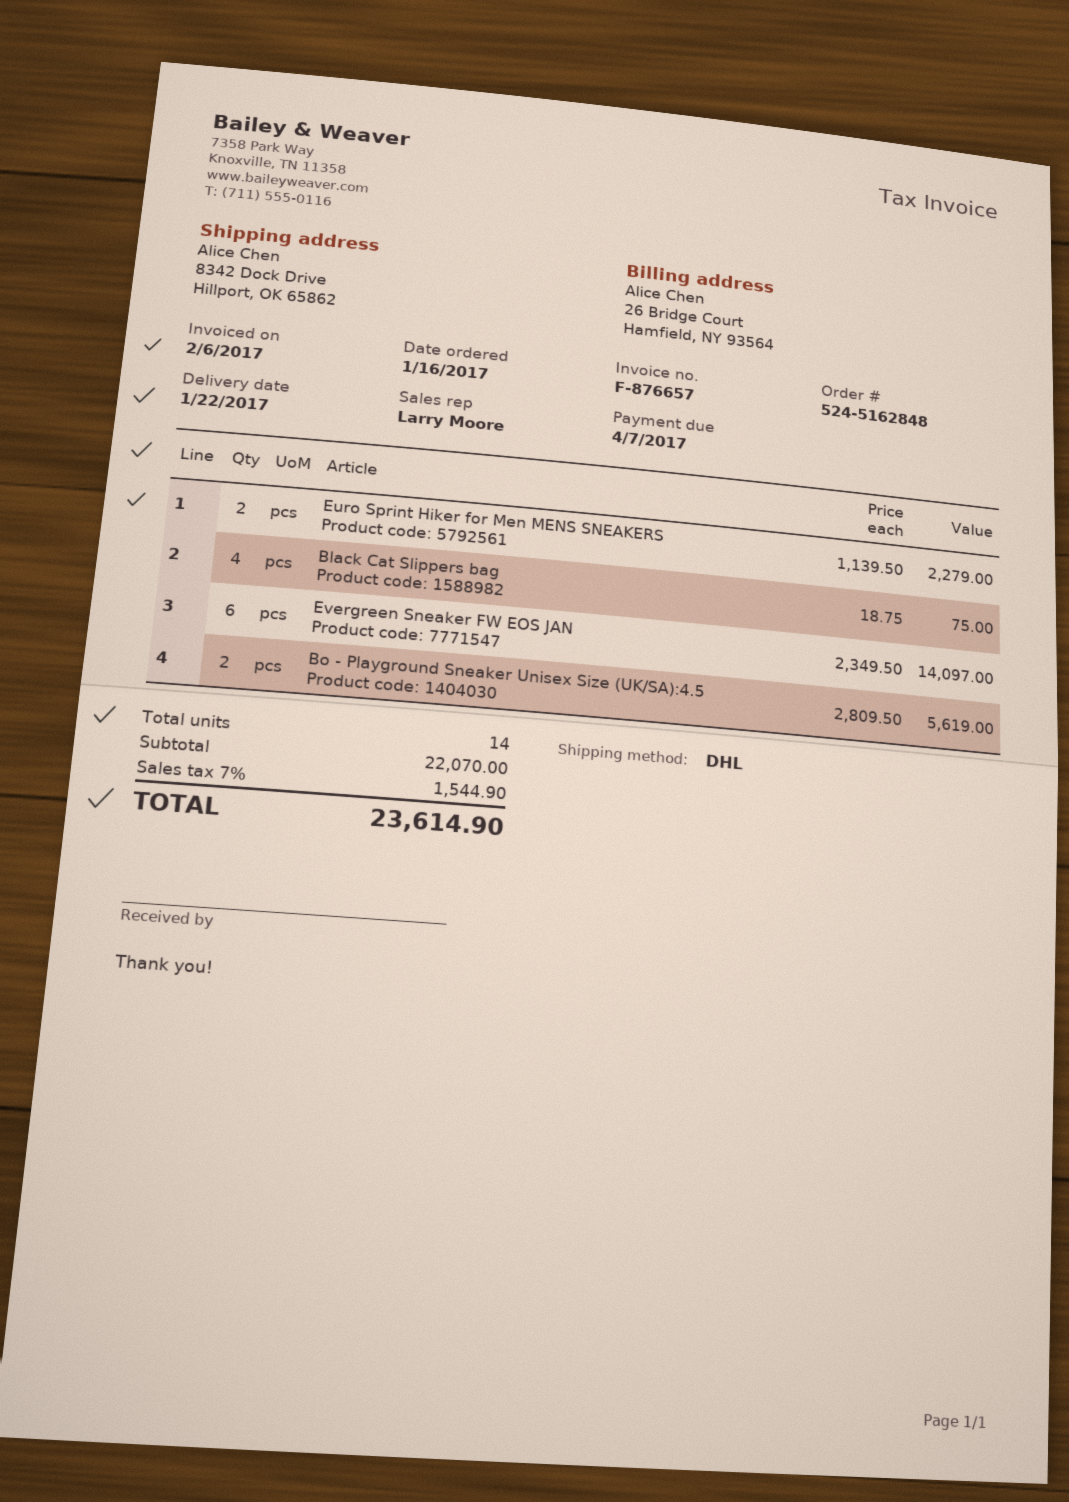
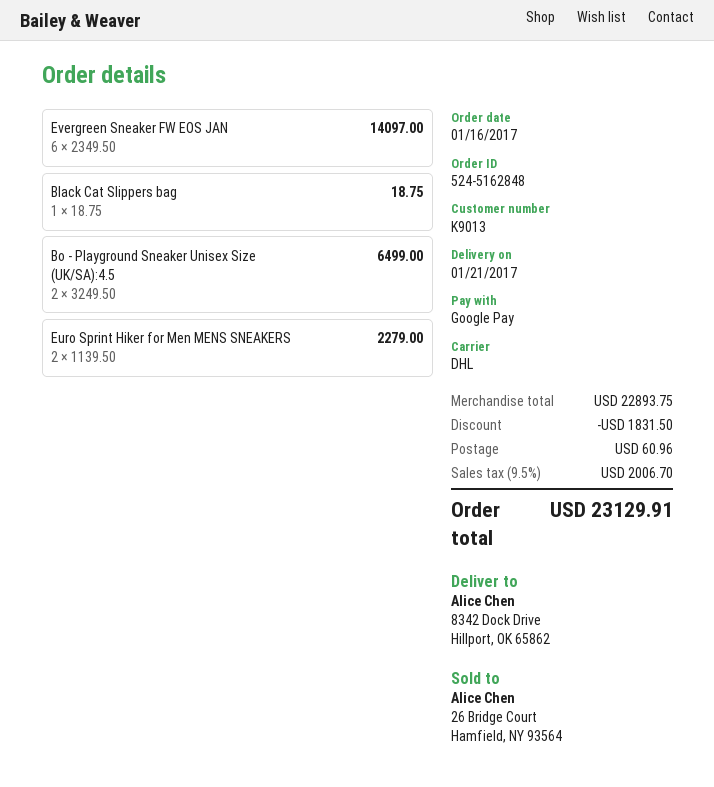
delivery date: 2017-01-22 -> 2017-01-21
Black Cat Slippers bag: 4 x 18.75 = 75.00 -> 1 x 18.75 = 18.75
Bo - Playground Sneaker Unisex Size (UK/SA):4.5: 2 x 2809.50 = 5619.00 -> 2 x 3249.50 = 6499.00
subtotal: 22070.00 -> 22893.75
discount: none -> 1831.50
shipping: none -> 60.96
tax: 7% = 1544.90 -> 9.5% = 2006.70
total: 23614.90 -> 23129.91

